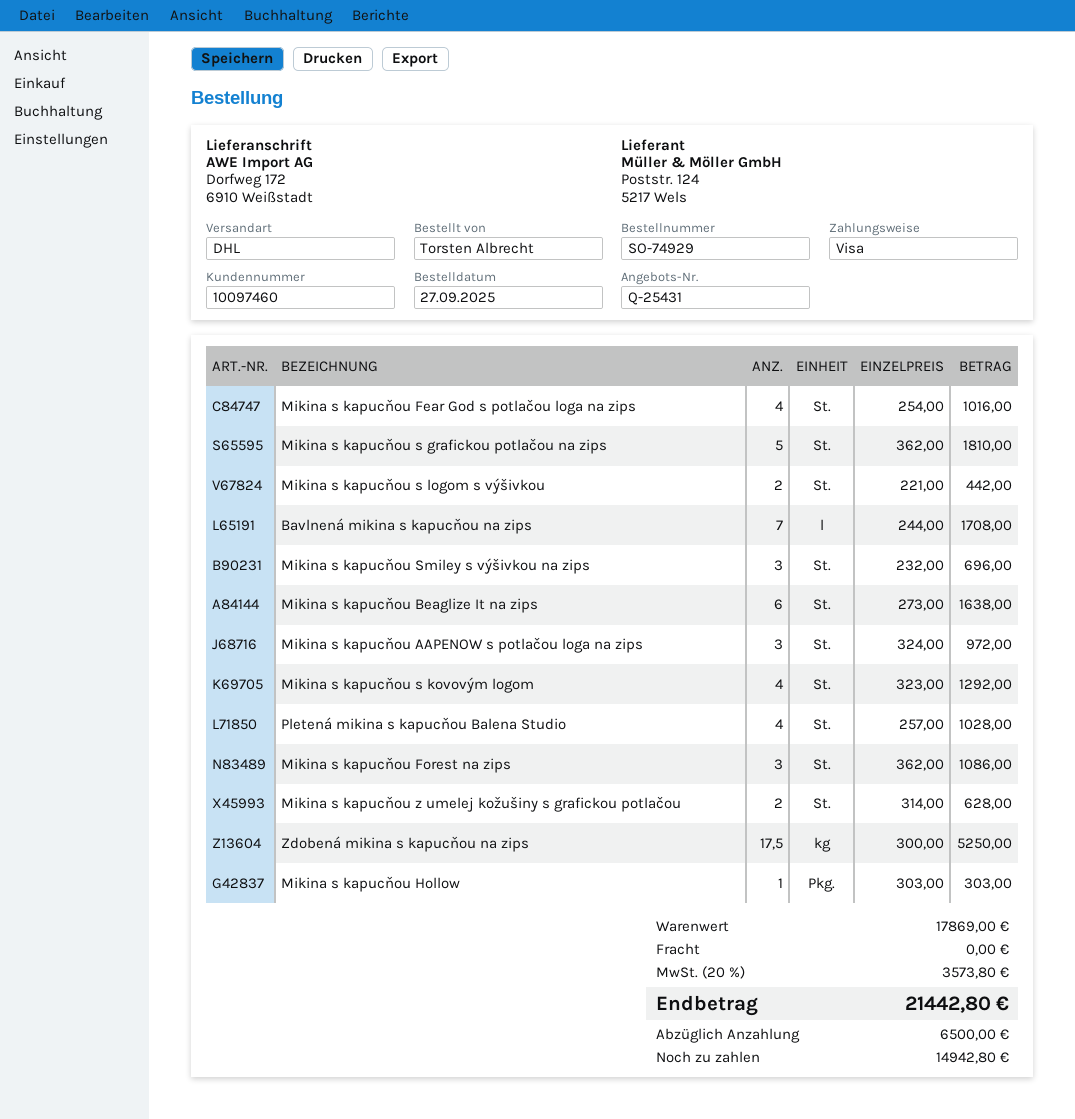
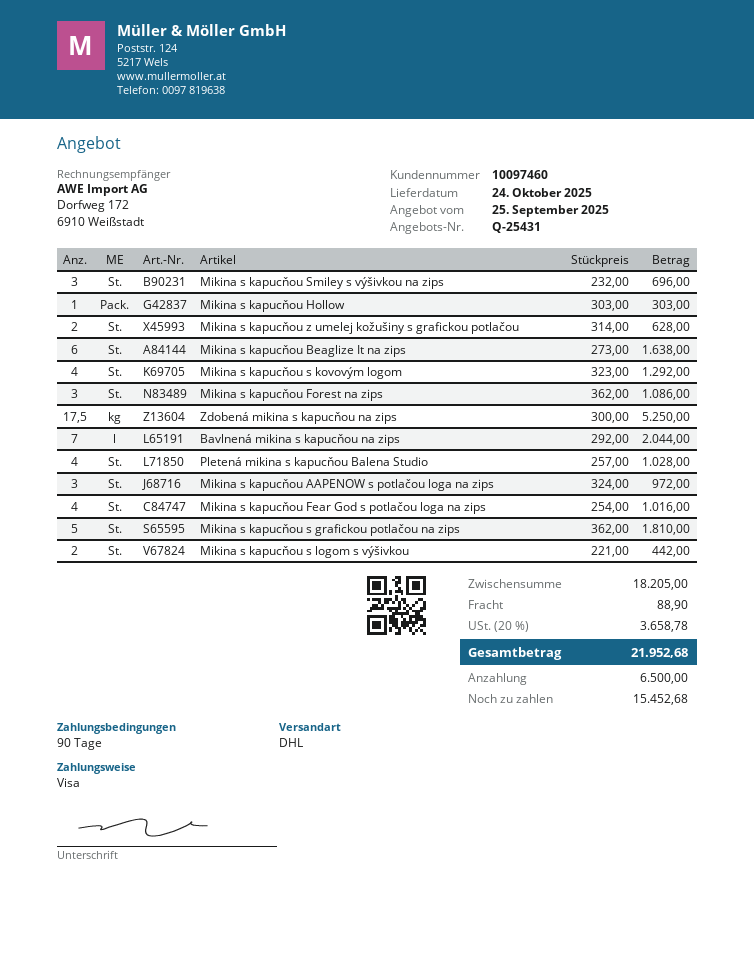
Bavlnená mikina s kapucňou na zips: 7 x 244.00 = 1708.00 -> 7 x 292.00 = 2044.00
subtotal: 17869.00 -> 18205.00
shipping: 0.00 -> 88.90
tax: 20% = 3573.80 -> 20% = 3658.78
total: 21442.80 -> 21952.68
balance: 14942.80 -> 15452.68

